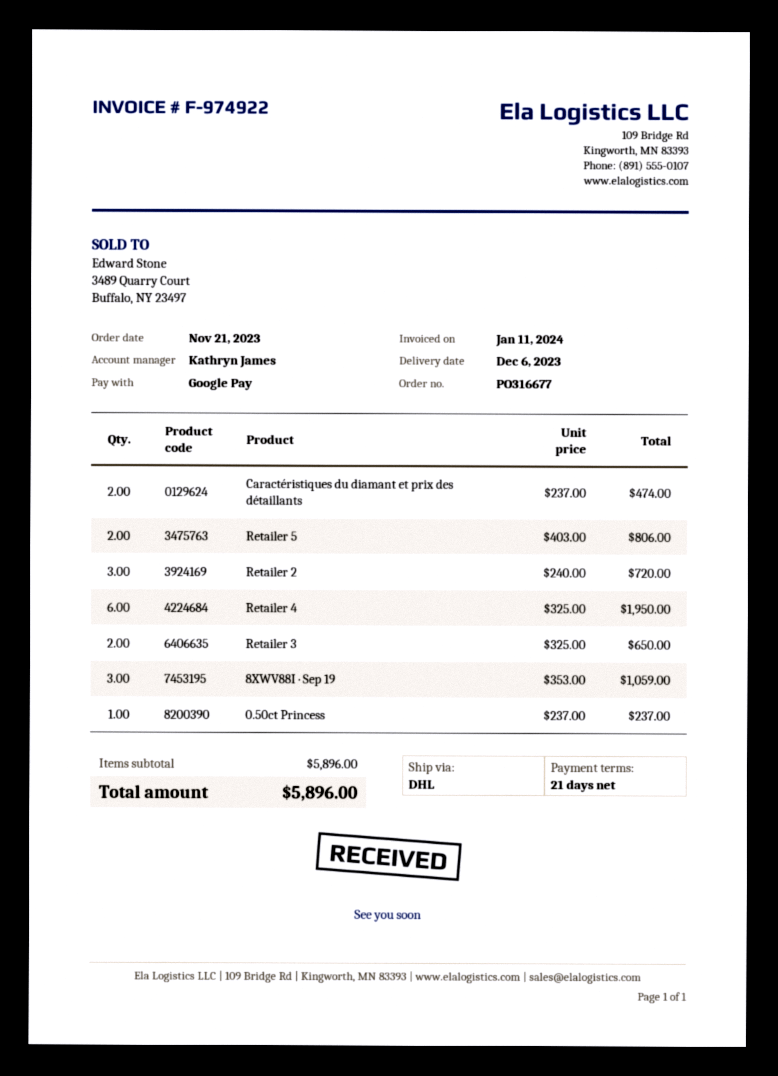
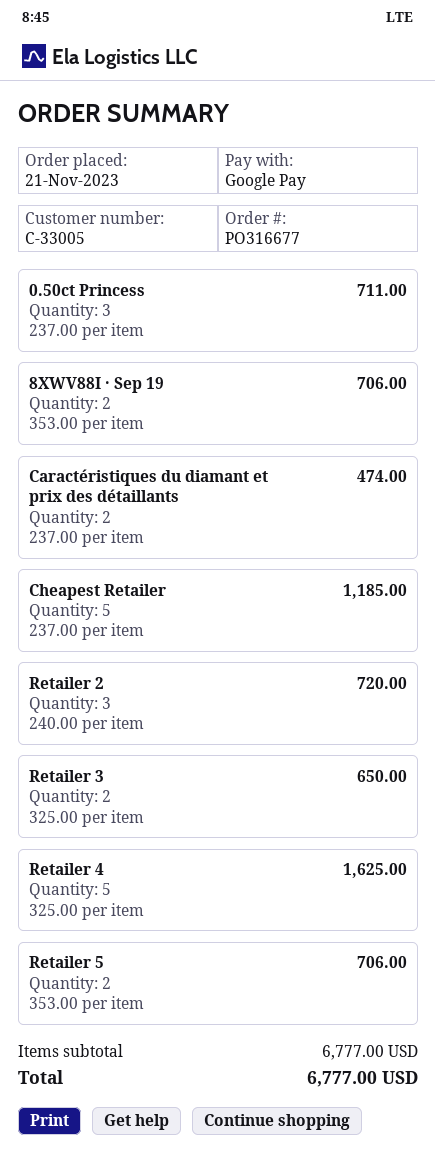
Retailer 5: 2 x 403.00 = 806.00 -> 2 x 353.00 = 706.00
Retailer 4: 6 x 325.00 = 1950.00 -> 5 x 325.00 = 1625.00
8XWV88I · Sep 19: 3 x 353.00 = 1059.00 -> 2 x 353.00 = 706.00
0.50ct Princess: 1 x 237.00 = 237.00 -> 3 x 237.00 = 711.00
Cheapest Retailer: none -> 5 x 237.00 = 1185.00
subtotal: 5896.00 -> 6777.00
total: 5896.00 -> 6777.00

